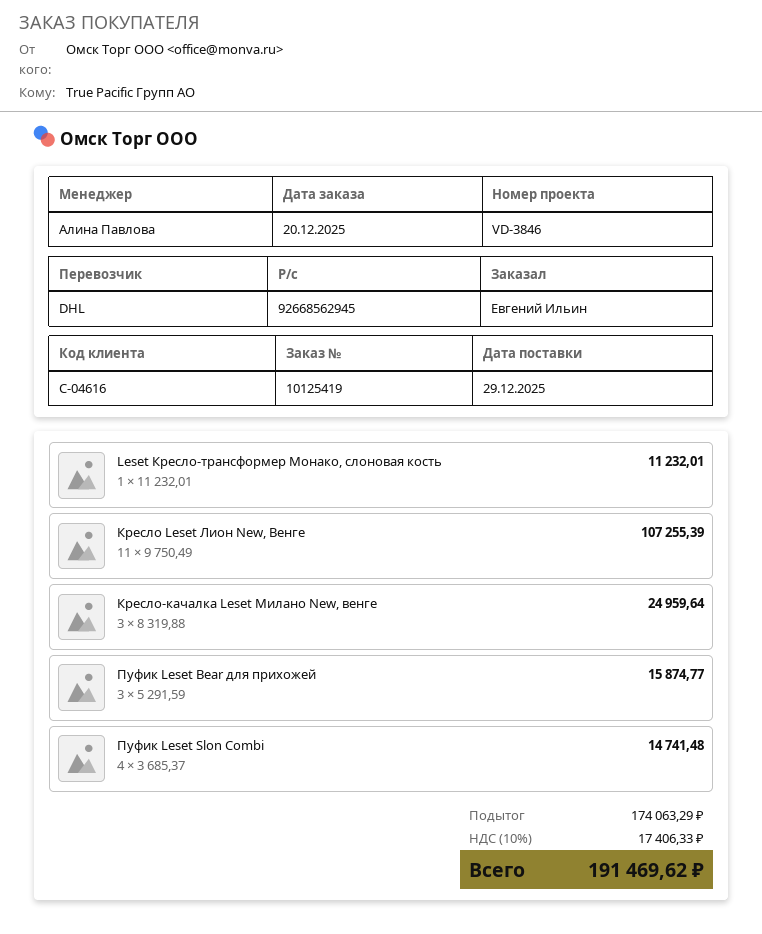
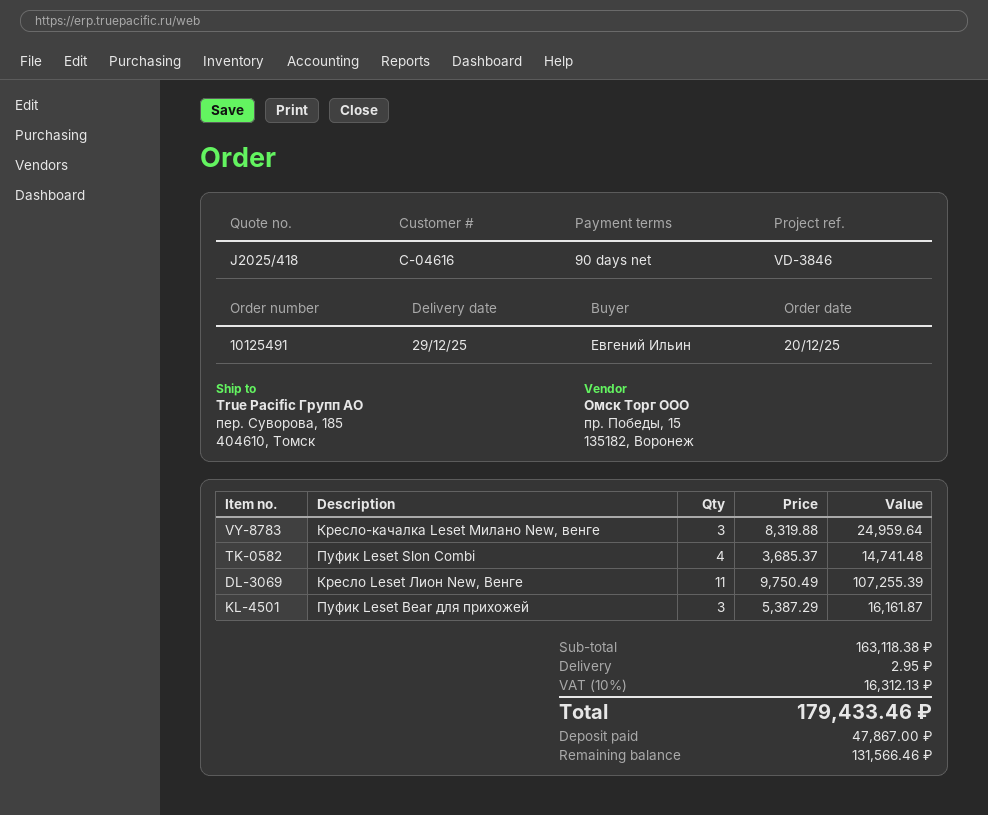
order number: 10125419 -> 10125491
Leset Кресло-трансформер Монако, слоновая кость: 1 x 11232.01 = 11232.01 -> none
Пуфик Leset Bear для прихожей: 3 x 5291.59 = 15874.77 -> 3 x 5387.29 = 16161.87
subtotal: 174063.29 -> 163118.38
shipping: none -> 2.95
tax: 10% = 17406.33 -> 10% = 16312.13
total: 191469.62 -> 179433.46

